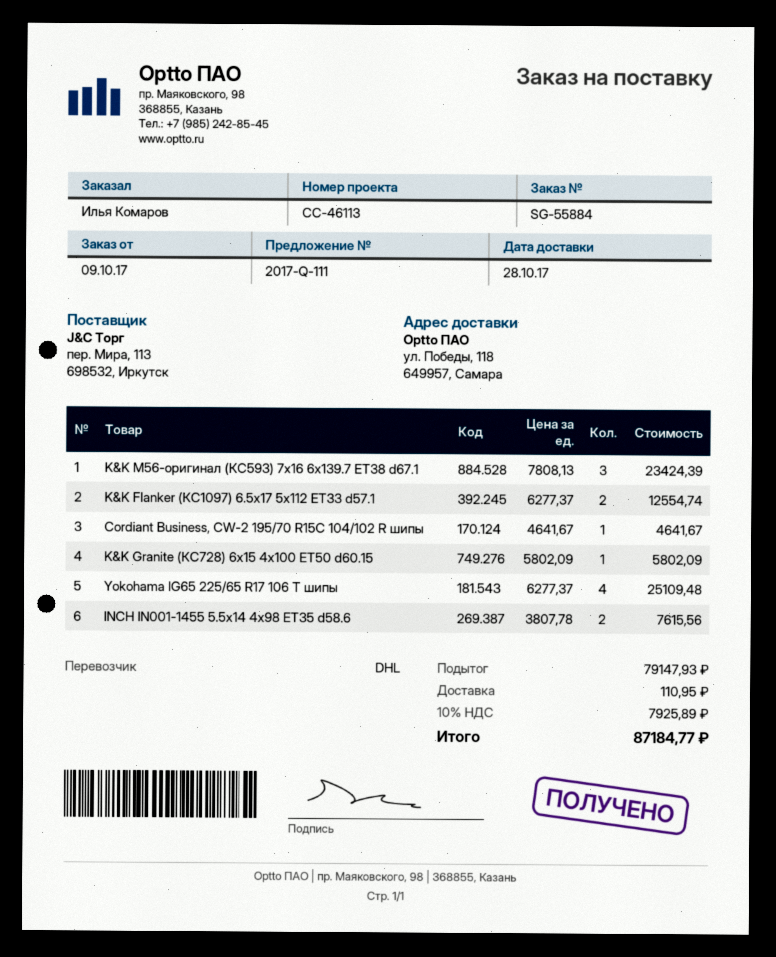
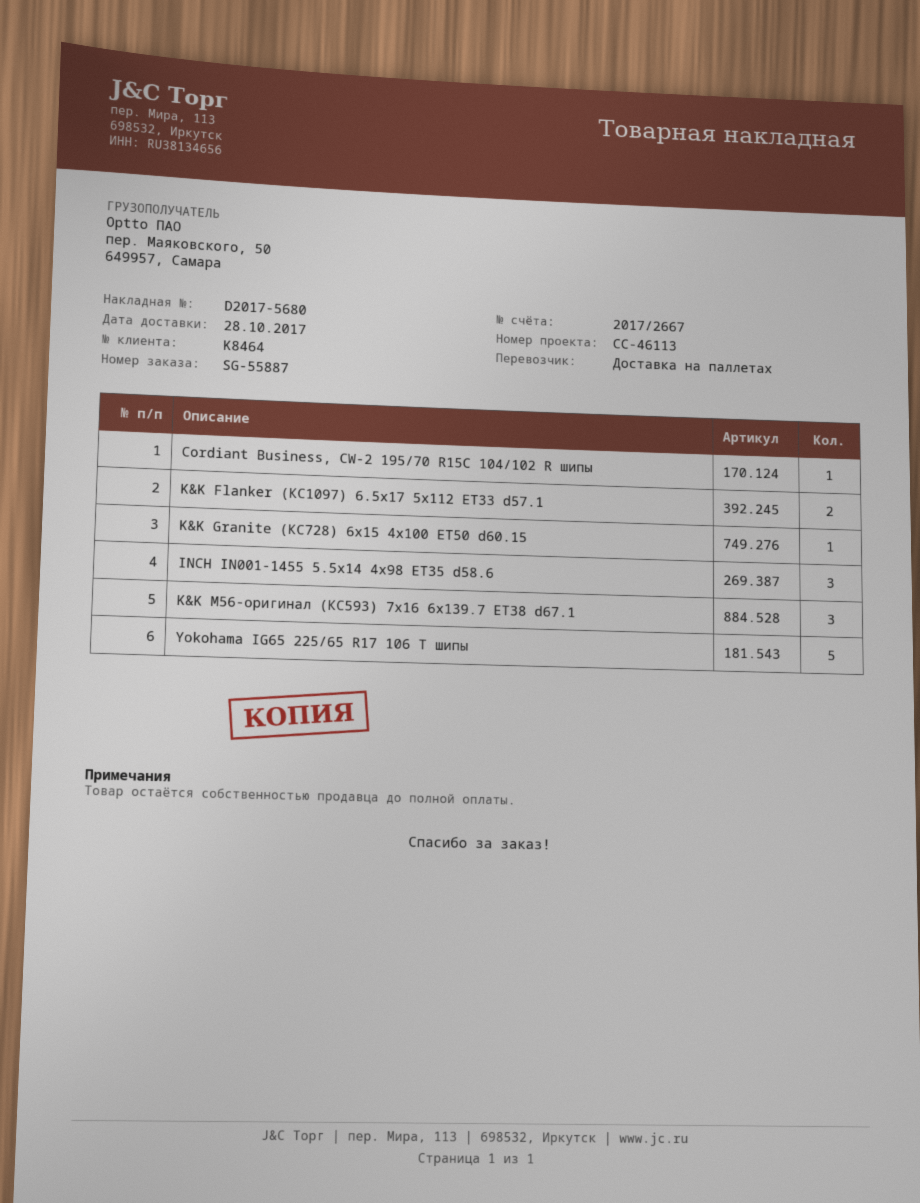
order number: SG-55884 -> SG-55887
shipping method: DHL -> pallet freight
ship to: ул. Победы, 118, 649957, Самара -> пер. Маяковского, 50, 649957, Самара
Yokohama IG65 225/65 R17 106 T шипы: 4 -> 5
INCH IN001-1455 5.5x14 4x98 ET35 d58.6: 2 -> 3

